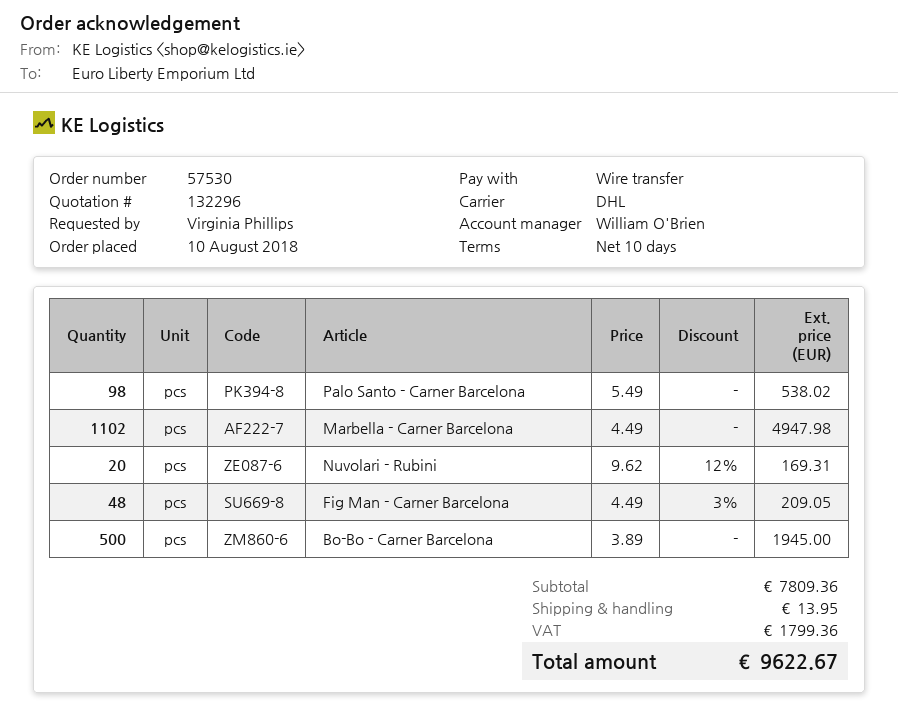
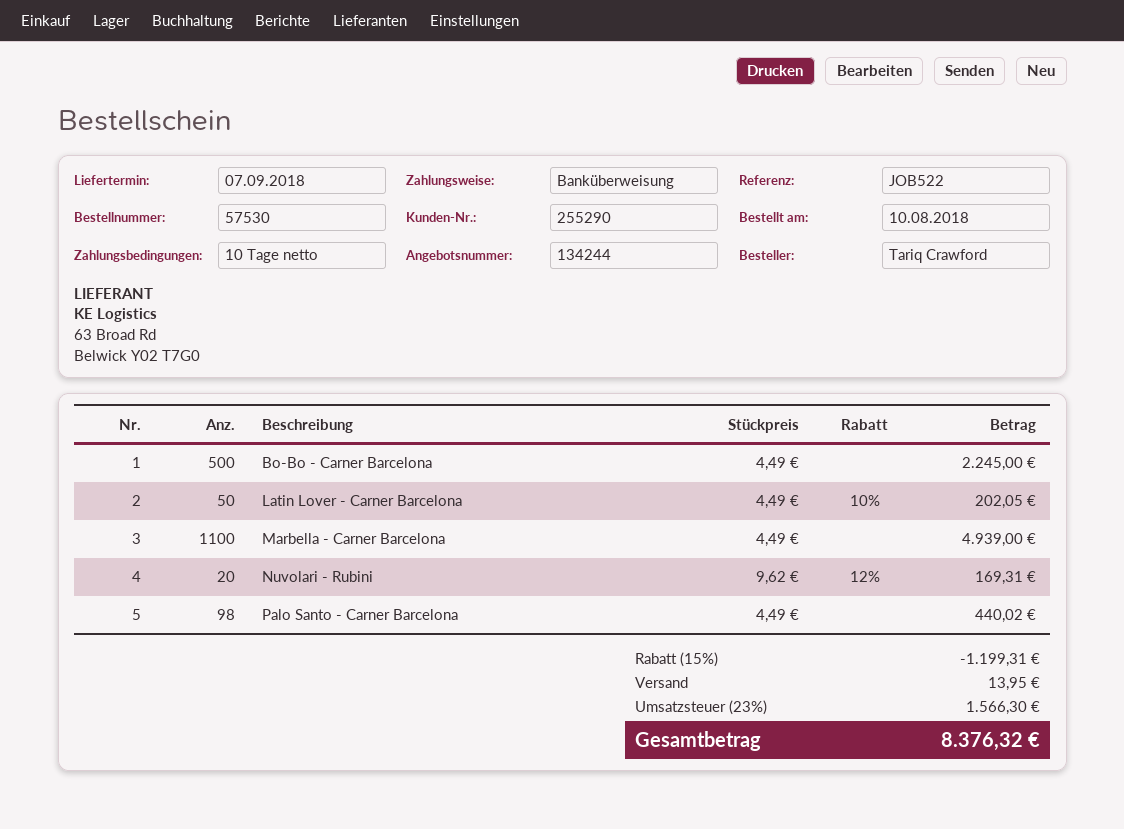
quote number: 132296 -> 134244
ordered by: Virginia Phillips -> Tariq Crawford
Palo Santo - Carner Barcelona: 98 x 5.49 = 538.02 -> 98 x 4.49 = 440.02
Marbella - Carner Barcelona: 1102 x 4.49 = 4947.98 -> 1100 x 4.49 = 4939.00
Fig Man - Carner Barcelona: 48 x 4.49 - 3% = 209.05 -> none
Bo-Bo - Carner Barcelona: 500 x 3.89 = 1945.00 -> 500 x 4.49 = 2245.00
Latin Lover - Carner Barcelona: none -> 50 x 4.49 - 10% = 202.05
discount: none -> 15% = 1199.31
tax: 1799.36 -> 1566.30
total: 9622.67 -> 8376.32

